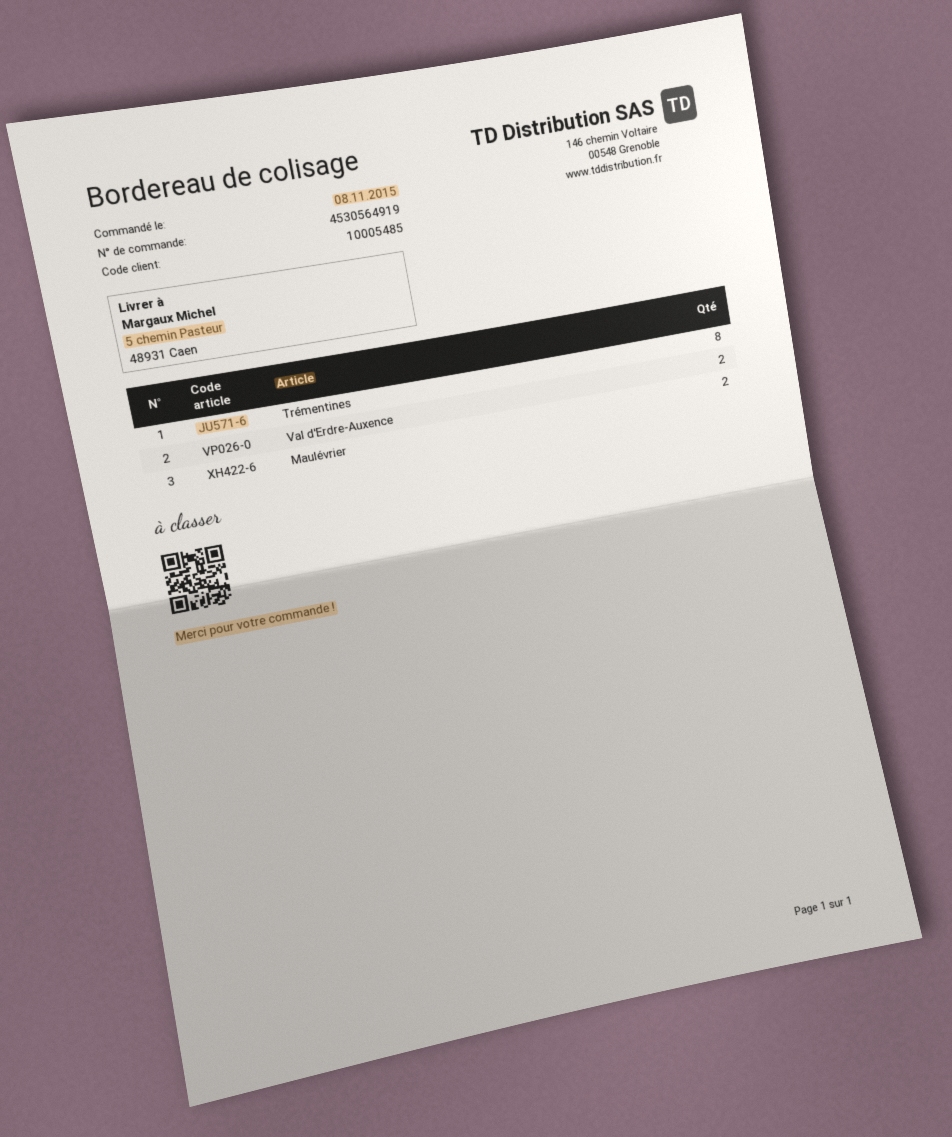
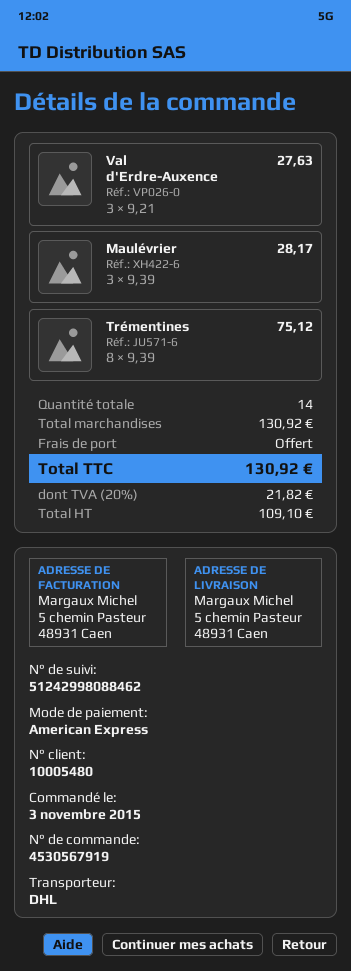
order number: 4530564919 -> 4530567919
order date: 2015-11-08 -> 2015-11-03
customer number: 10005485 -> 10005480
Val d'Erdre-Auxence: 2 -> 3
Maulévrier: 2 -> 3

